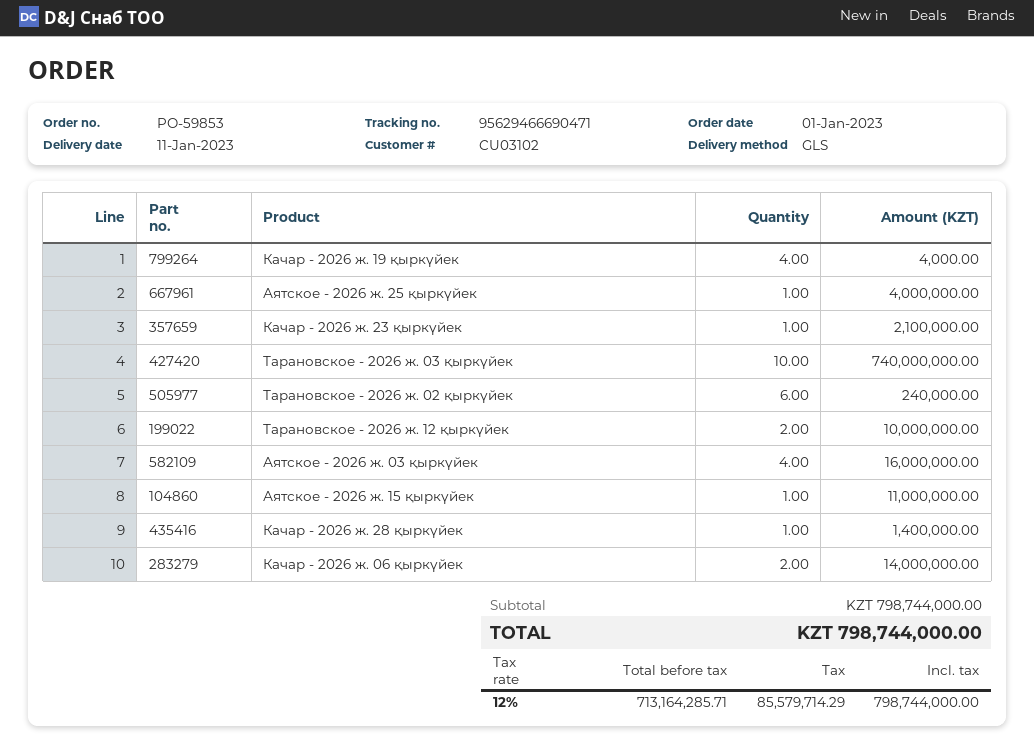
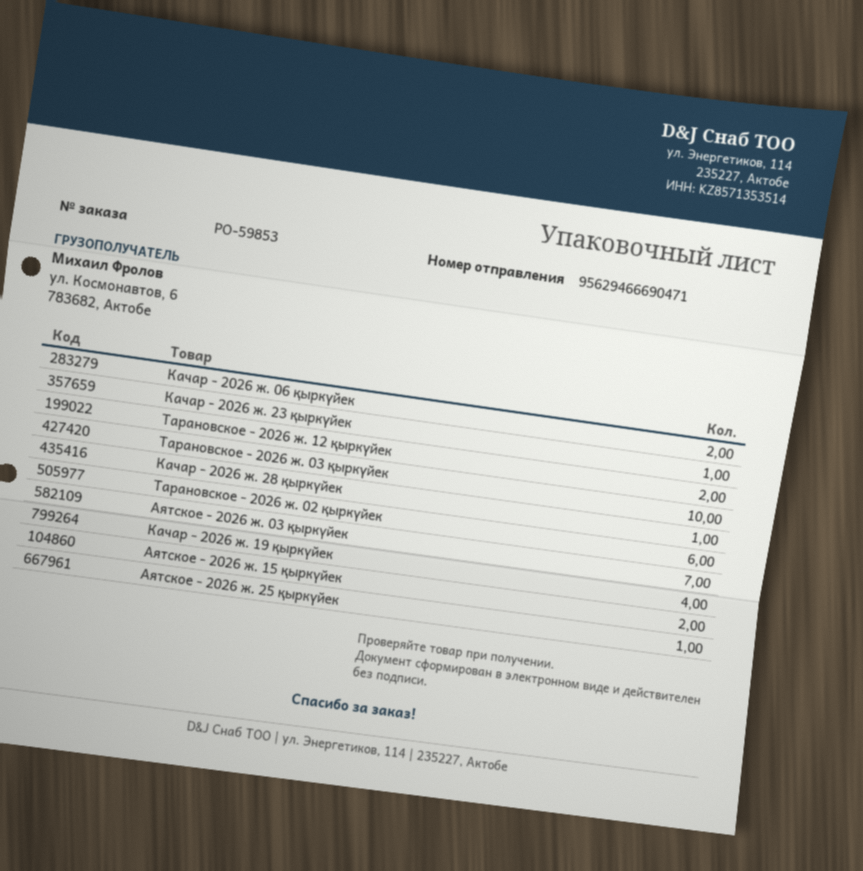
Аятское - 2026 ж. 03 қыркүйек: 4 -> 7
Аятское - 2026 ж. 15 қыркүйек: 1 -> 2

